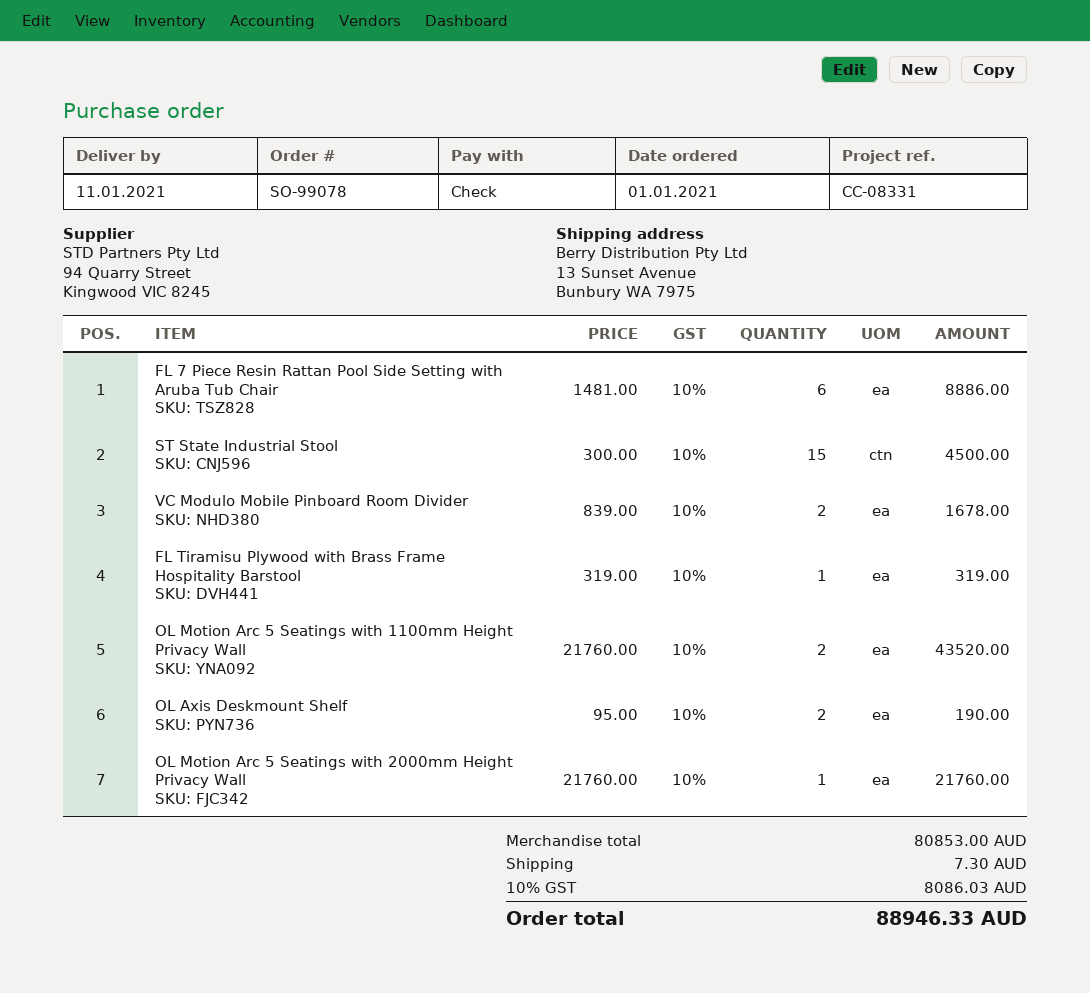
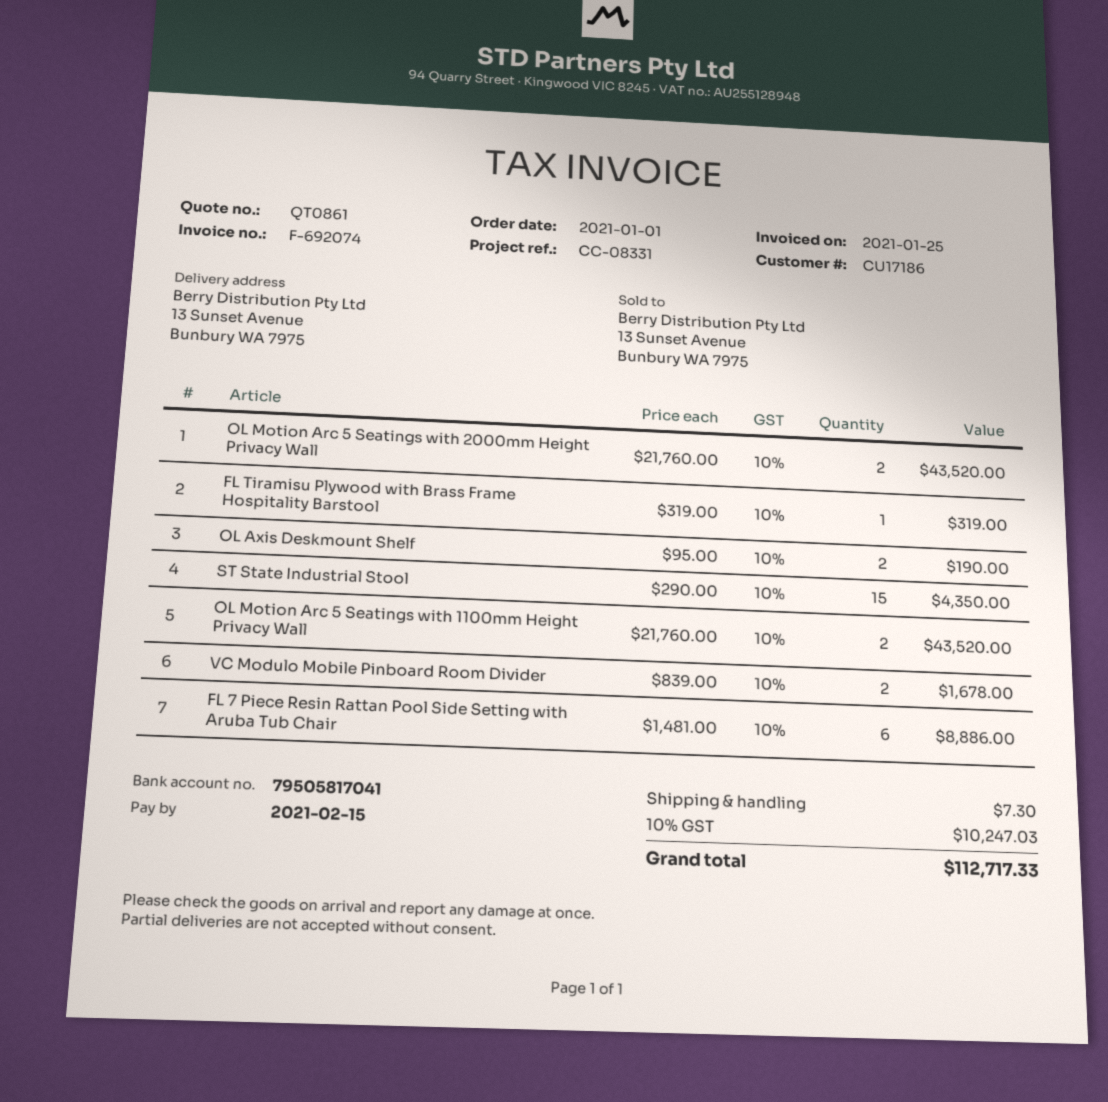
ST State Industrial Stool: 15 x 300.00 = 4500.00 -> 15 x 290.00 = 4350.00
OL Motion Arc 5 Seatings with 2000mm Height Privacy Wall: 1 x 21760.00 = 21760.00 -> 2 x 21760.00 = 43520.00
tax: 10% = 8086.03 -> 10% = 10247.03
total: 88946.33 -> 112717.33

